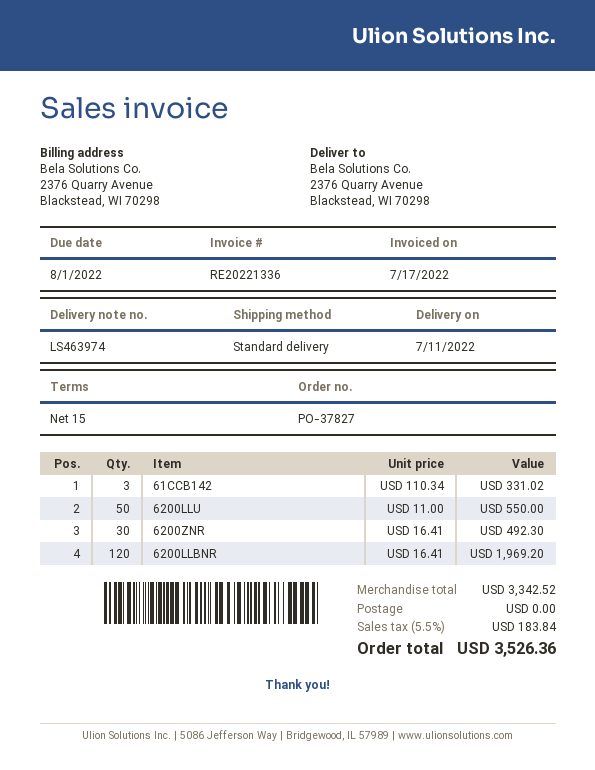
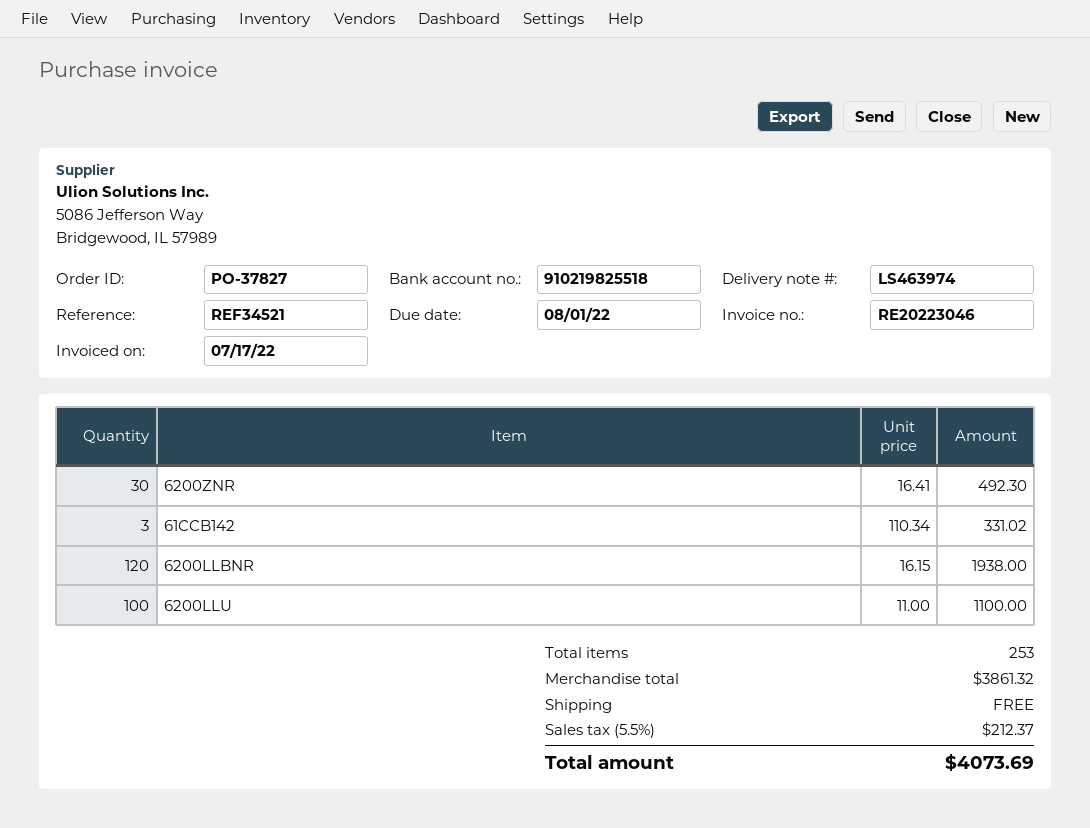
invoice number: RE20221336 -> RE20223046
6200LLU: 50 x 11.00 = 550.00 -> 100 x 11.00 = 1100.00
6200LLBNR: 120 x 16.41 = 1969.20 -> 120 x 16.15 = 1938.00
subtotal: 3342.52 -> 3861.32
tax: 5.5% = 183.84 -> 5.5% = 212.37
total: 3526.36 -> 4073.69

